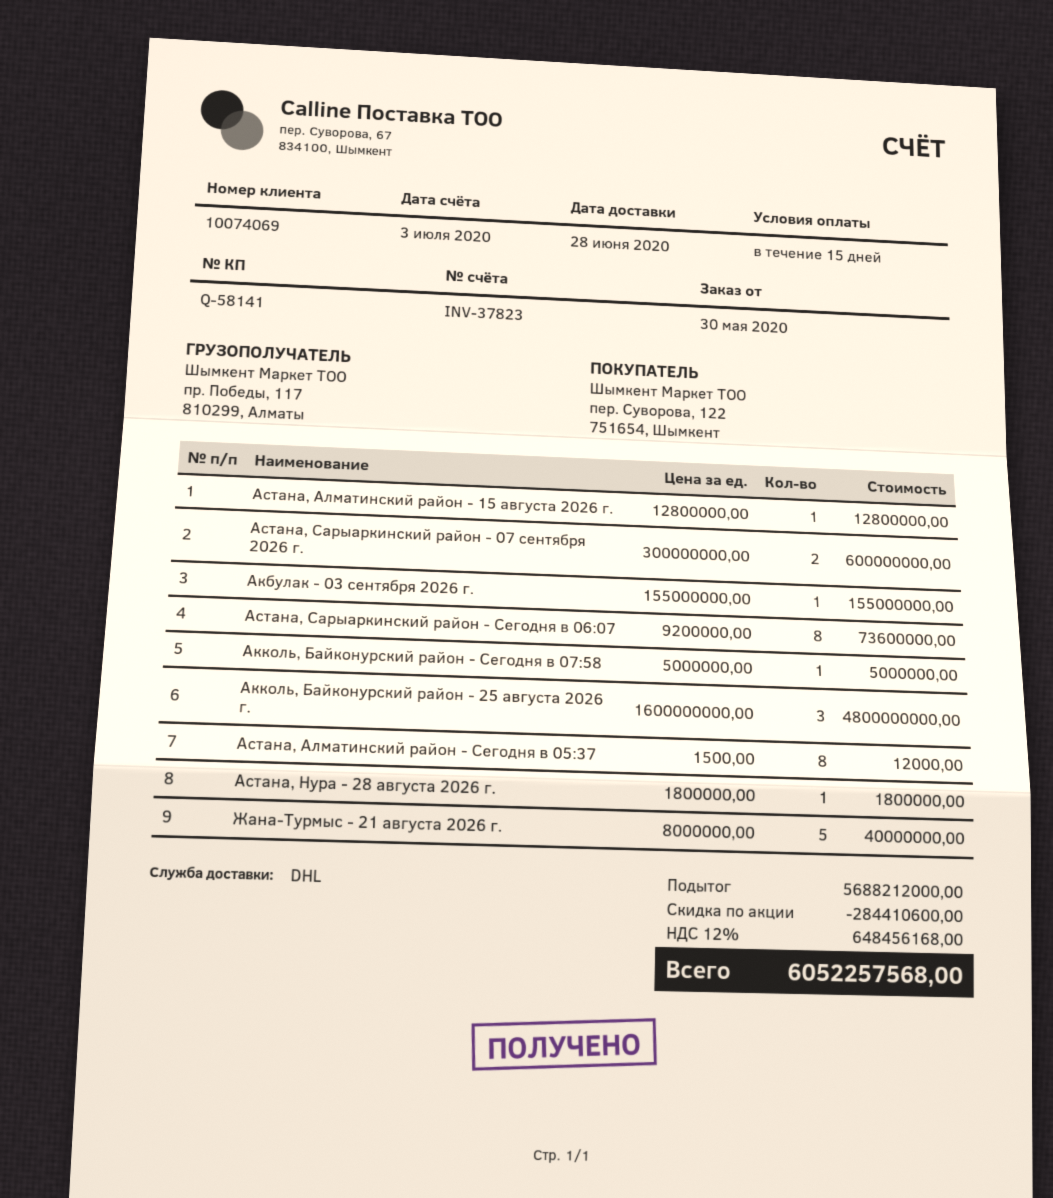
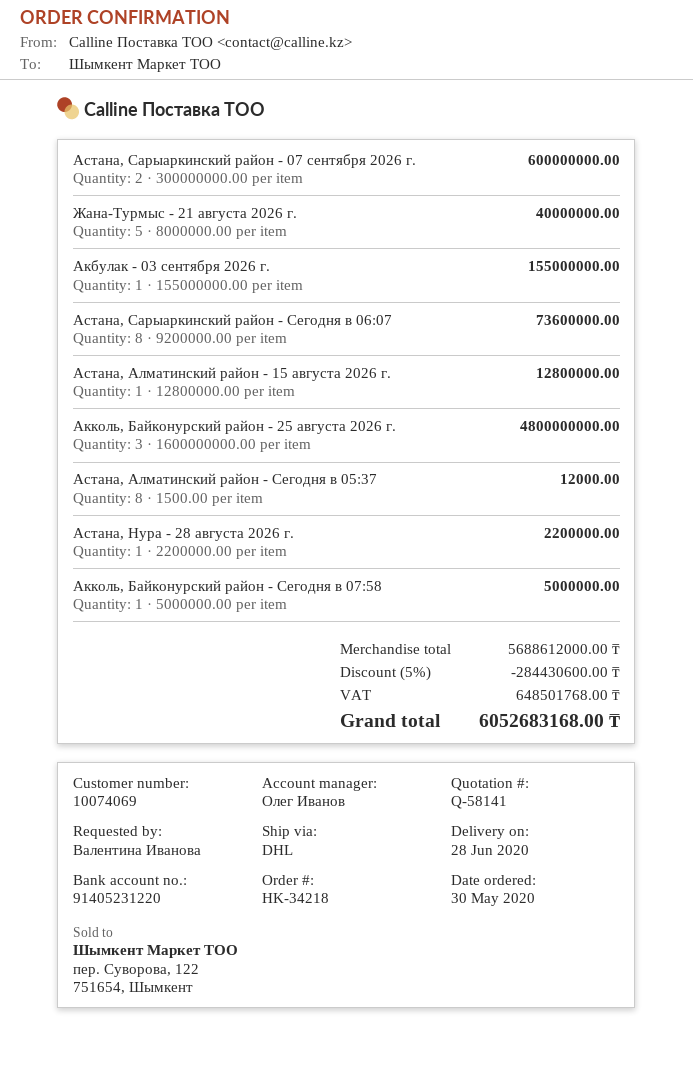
Астана, Нура - 28 августа 2026 г.: 1 x 1800000.00 = 1800000.00 -> 1 x 2200000.00 = 2200000.00
subtotal: 5688212000.00 -> 5688612000.00
discount: 284410600.00 -> 284430600.00
tax: 648456168.00 -> 648501768.00
total: 6052257568.00 -> 6052683168.00

